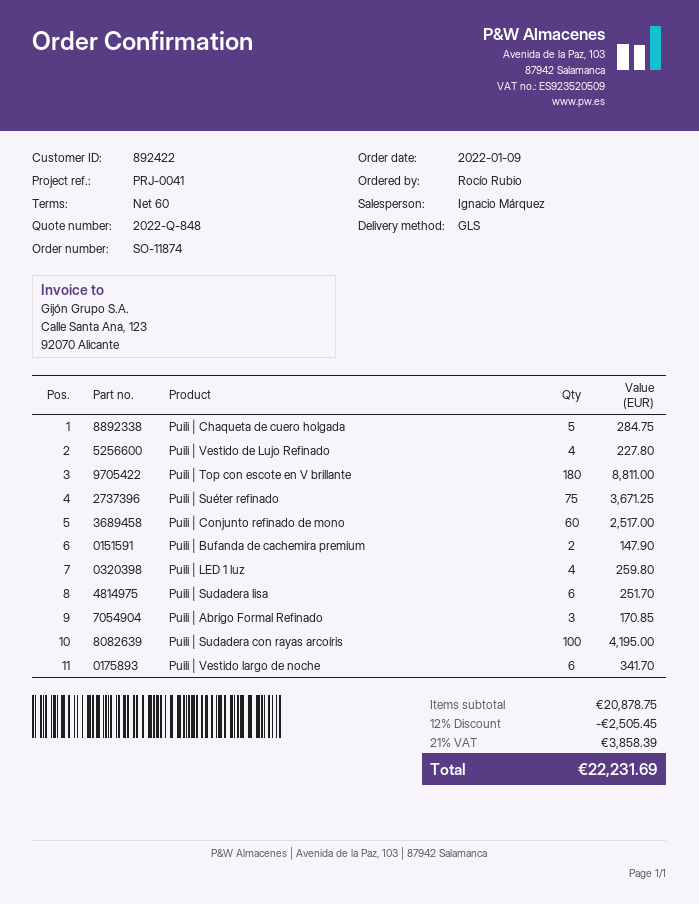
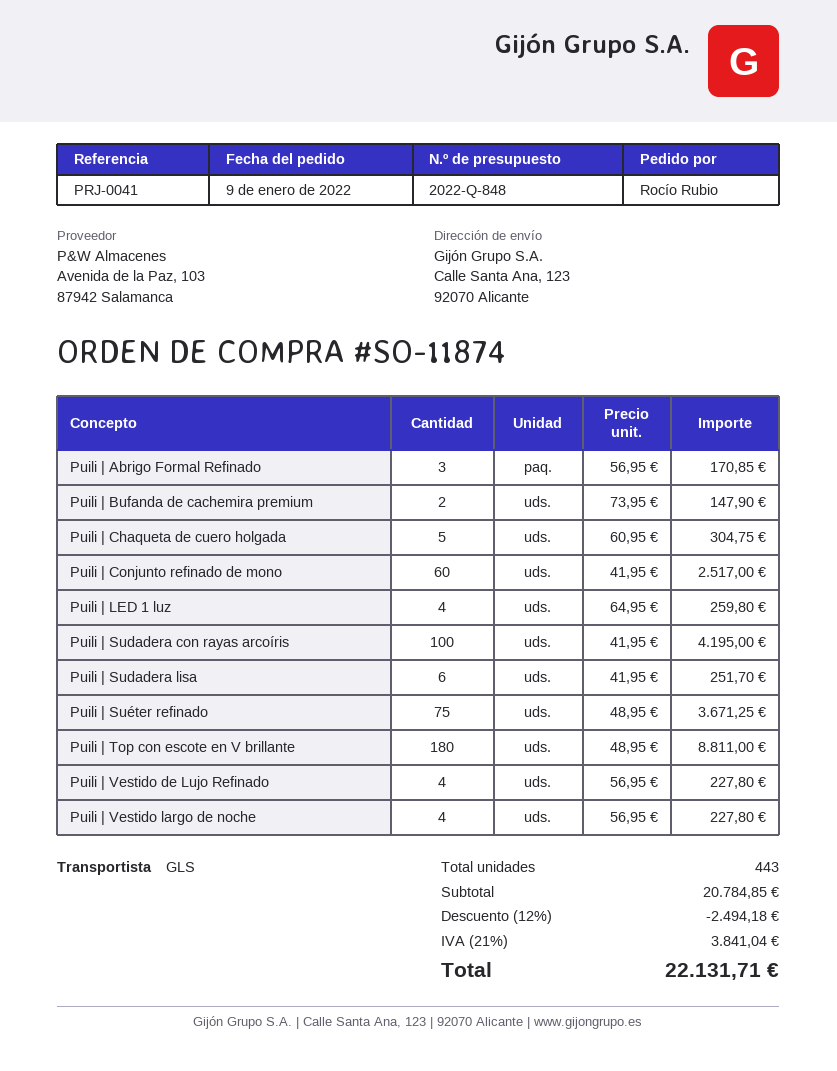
Puili | Chaqueta de cuero holgada: 5 for 284.75 -> 5 for 304.75
Puili | Vestido largo de noche: 6 for 341.70 -> 4 for 227.80
subtotal: 20878.75 -> 20784.85
discount: 12% = 2505.45 -> 12% = 2494.18
tax: 21% = 3858.39 -> 21% = 3841.04
total: 22231.69 -> 22131.71

